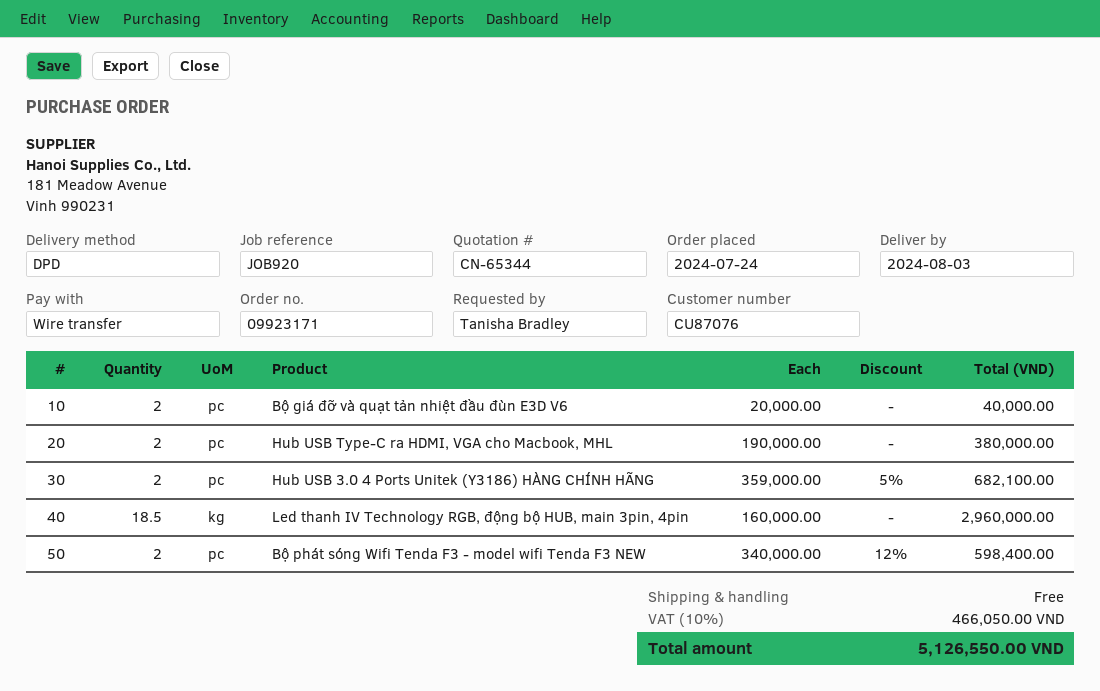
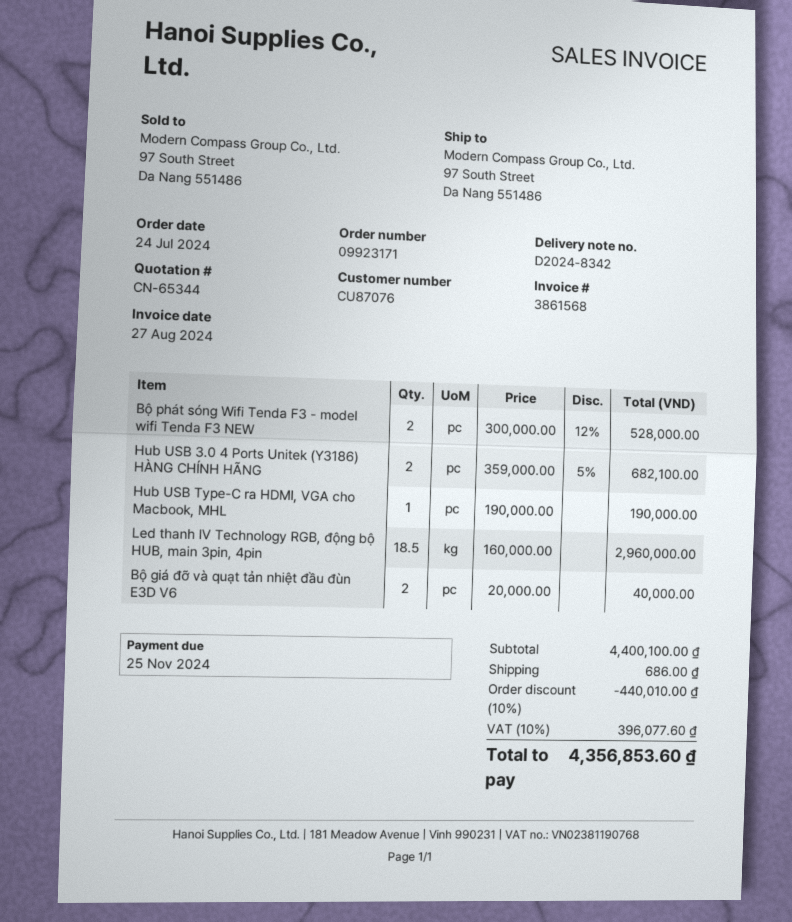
Hub USB Type-C ra HDMI, VGA cho Macbook, MHL: 2 x 190000.00 = 380000.00 -> 1 x 190000.00 = 190000.00
Bộ phát sóng Wifi Tenda F3 - model wifi Tenda F3 NEW: 2 x 340000.00 - 12% = 598400.00 -> 2 x 300000.00 - 12% = 528000.00
discount: none -> 10% = 440010.00
shipping: 0.00 -> 686.00
tax: 10% = 466050.00 -> 10% = 396077.60
total: 5126550.00 -> 4356853.60

